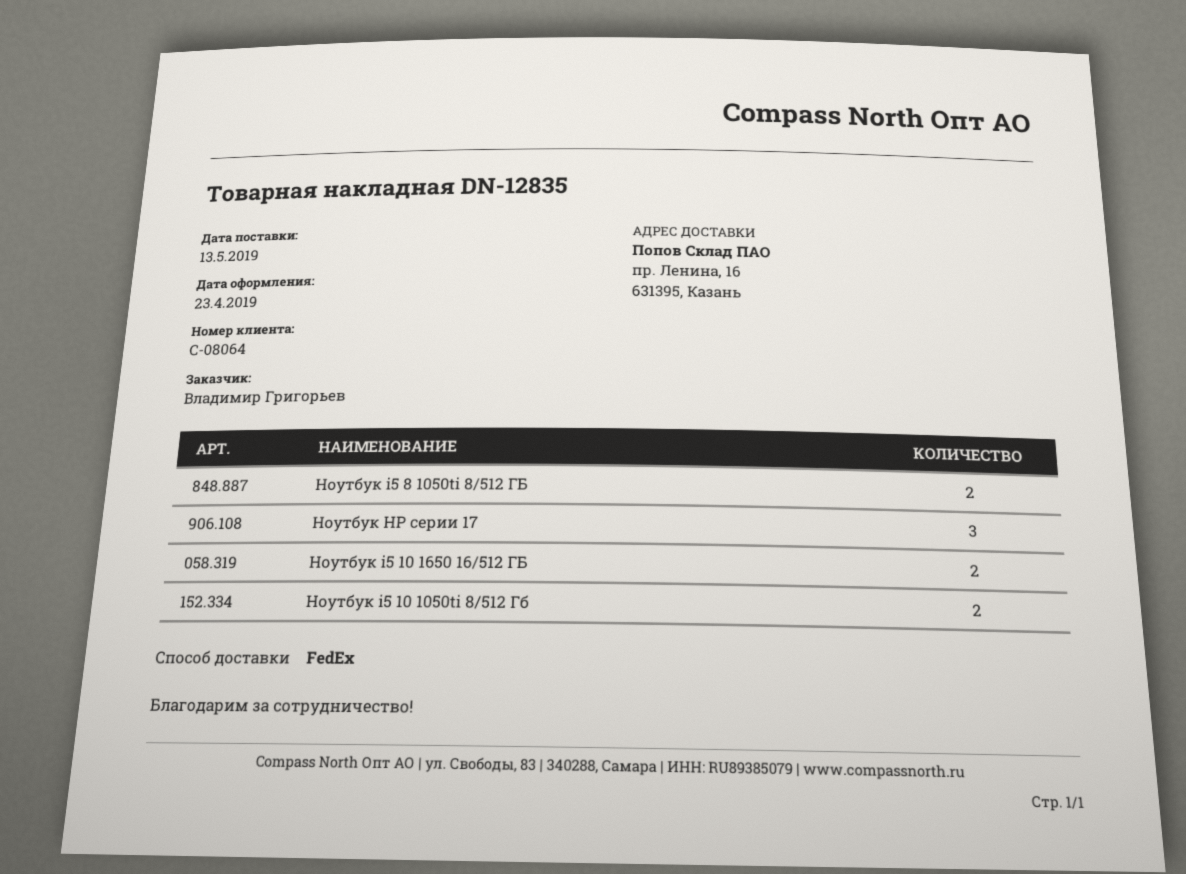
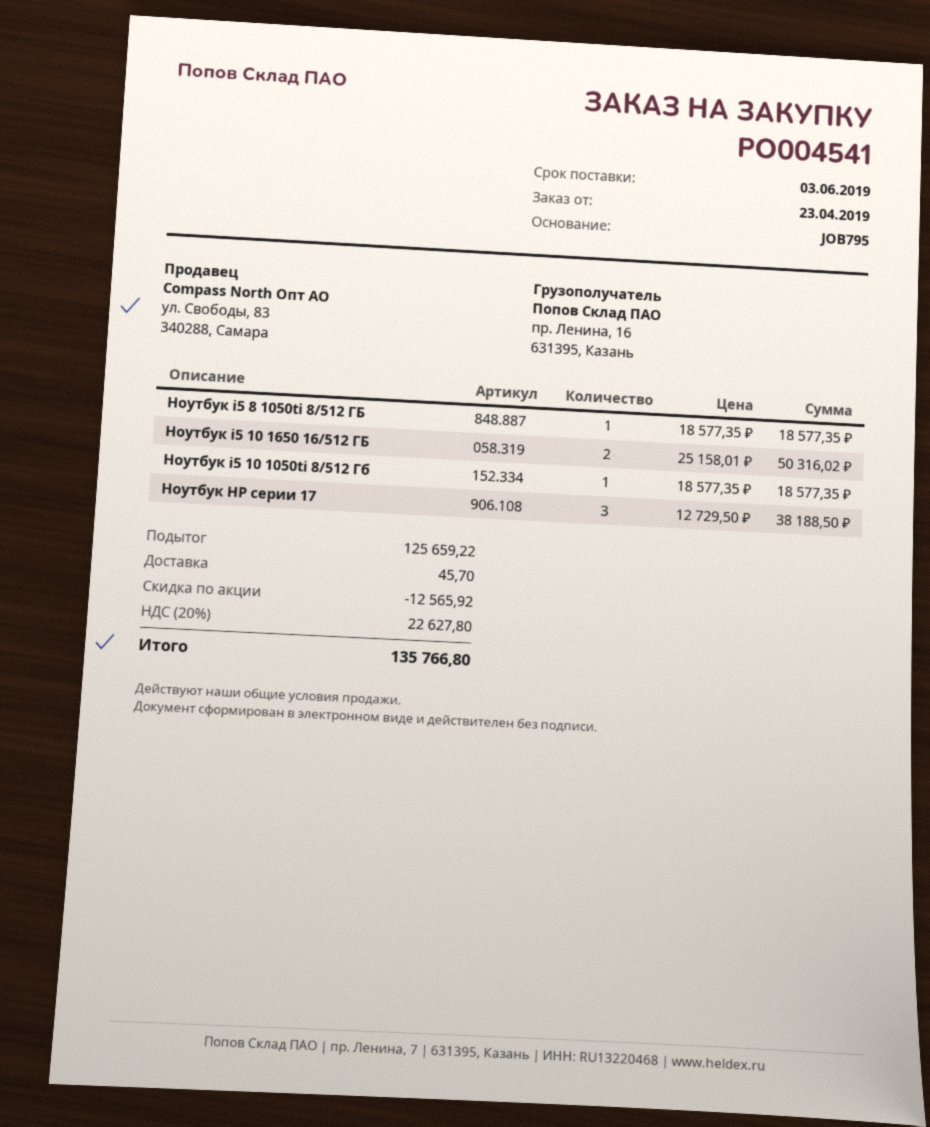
delivery date: 2019-05-13 -> 2019-06-03
Ноутбук i5 8 1050ti 8/512 ГБ: 2 -> 1
Ноутбук i5 10 1050ti 8/512 Гб: 2 -> 1

